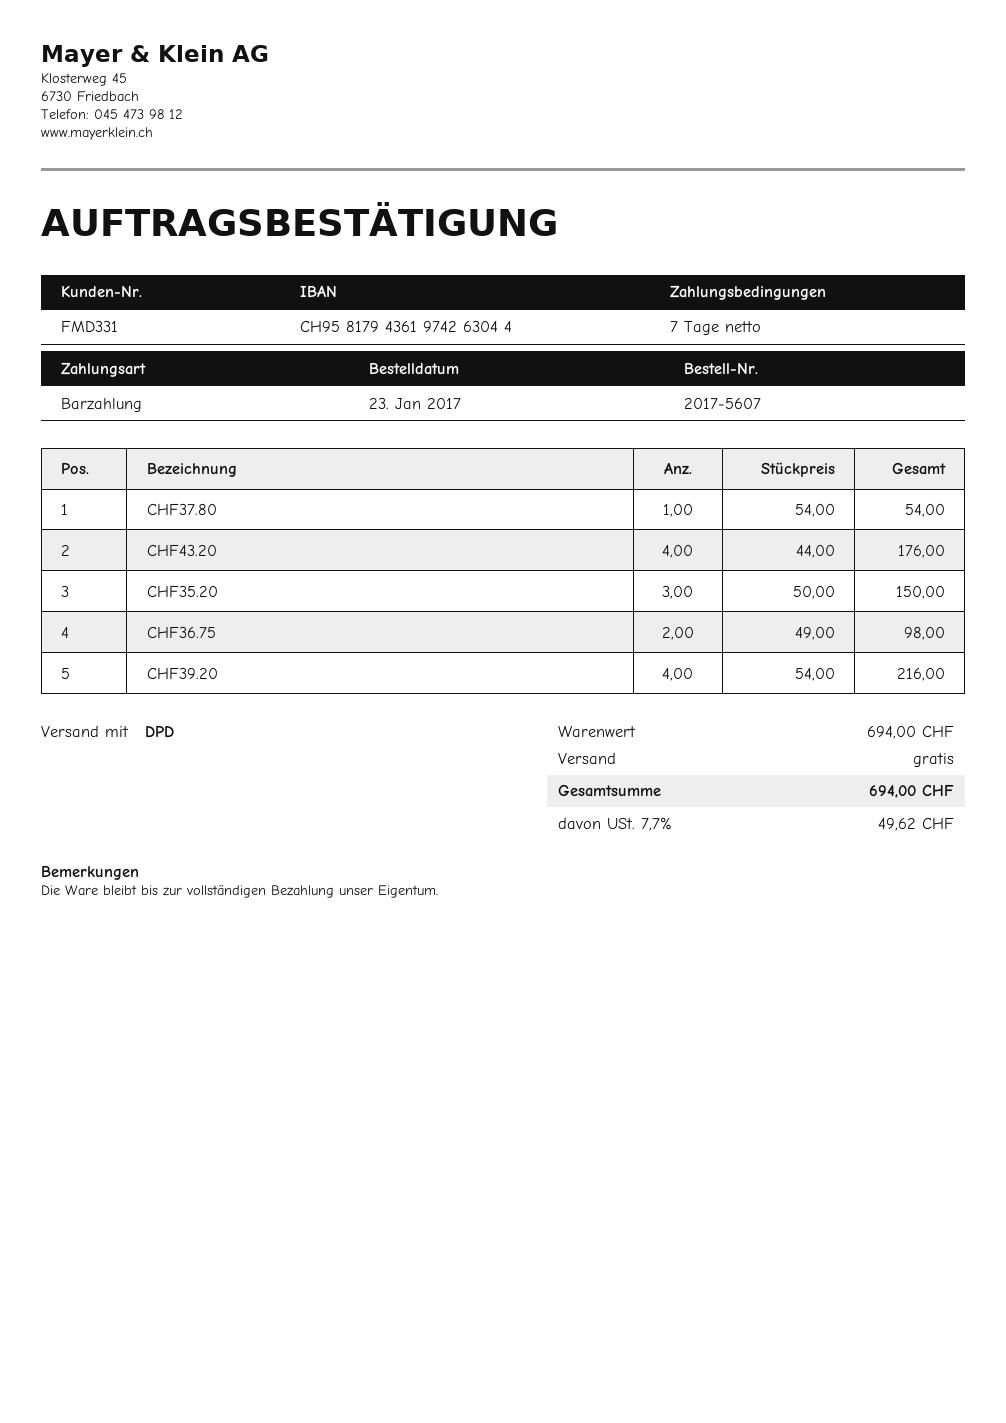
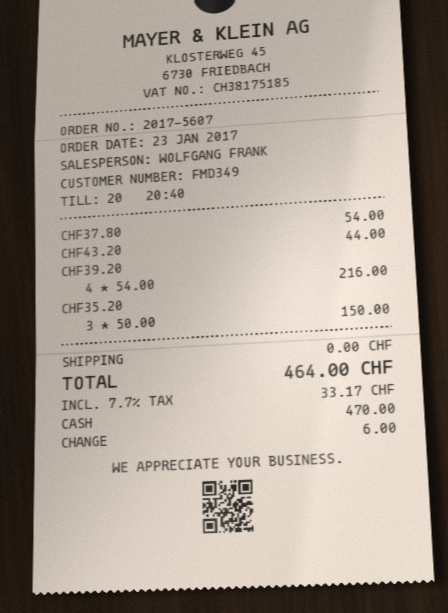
customer number: FMD331 -> FMD349
CHF43.20: 4 x 44.00 = 176.00 -> 1 x 44.00 = 44.00
CHF36.75: 2 x 49.00 = 98.00 -> none
tax: 7.7% = 49.62 -> 7.7% = 33.17
total: 694.00 -> 464.00

